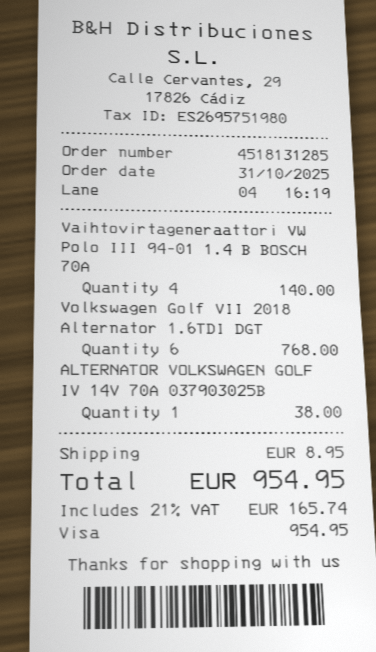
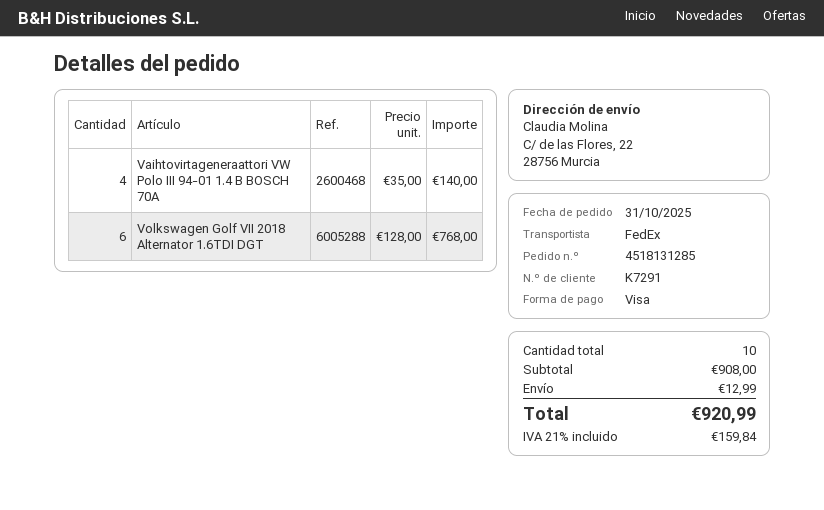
ALTERNATOR VOLKSWAGEN GOLF IV 14V 70A 037903025B: 1 for 38.00 -> none
shipping: 8.95 -> 12.99
tax: 21% = 165.74 -> 21% = 159.84
total: 954.95 -> 920.99

